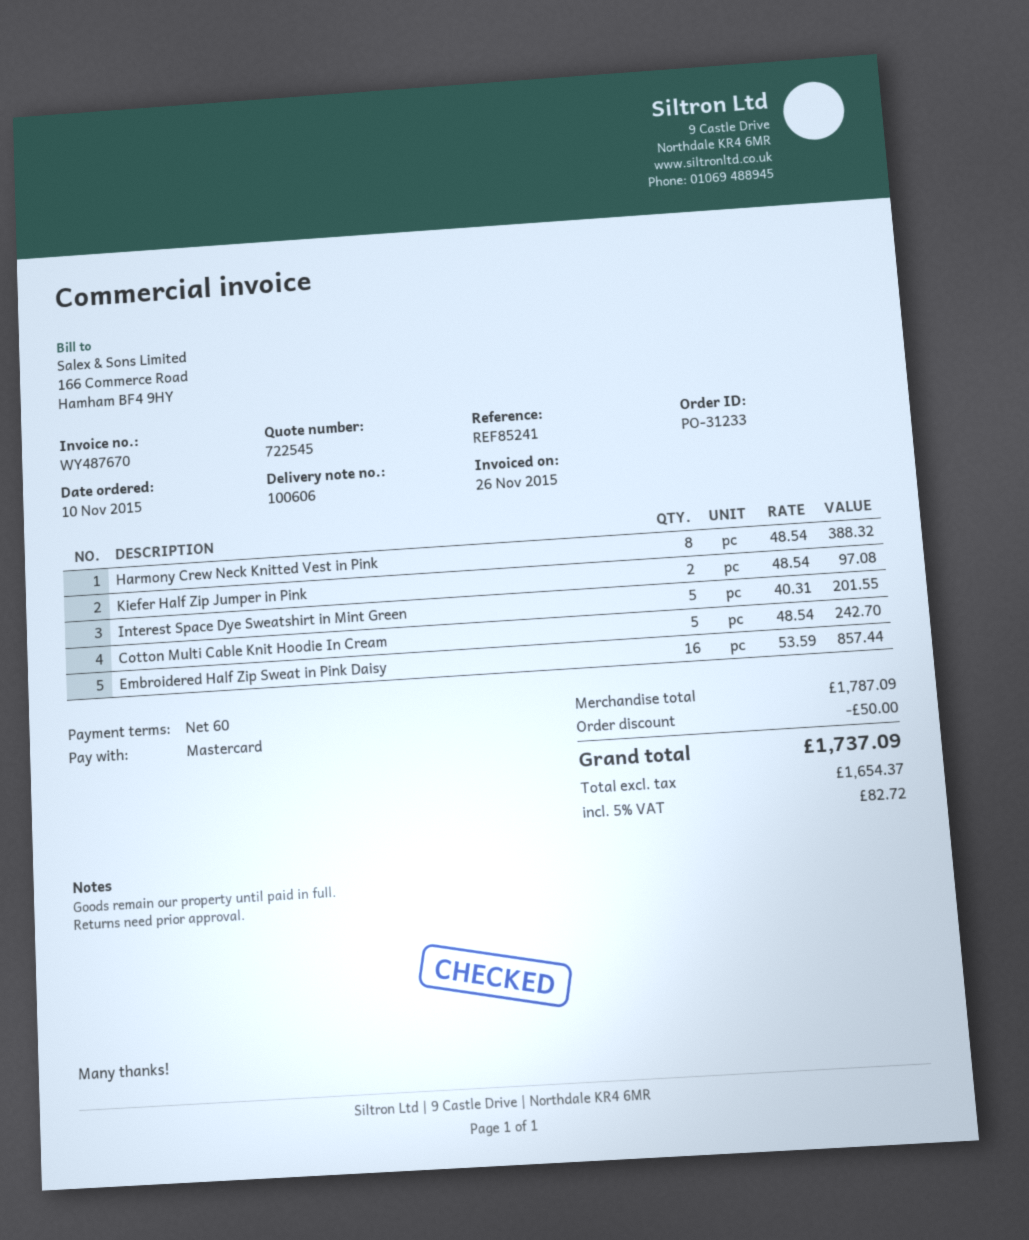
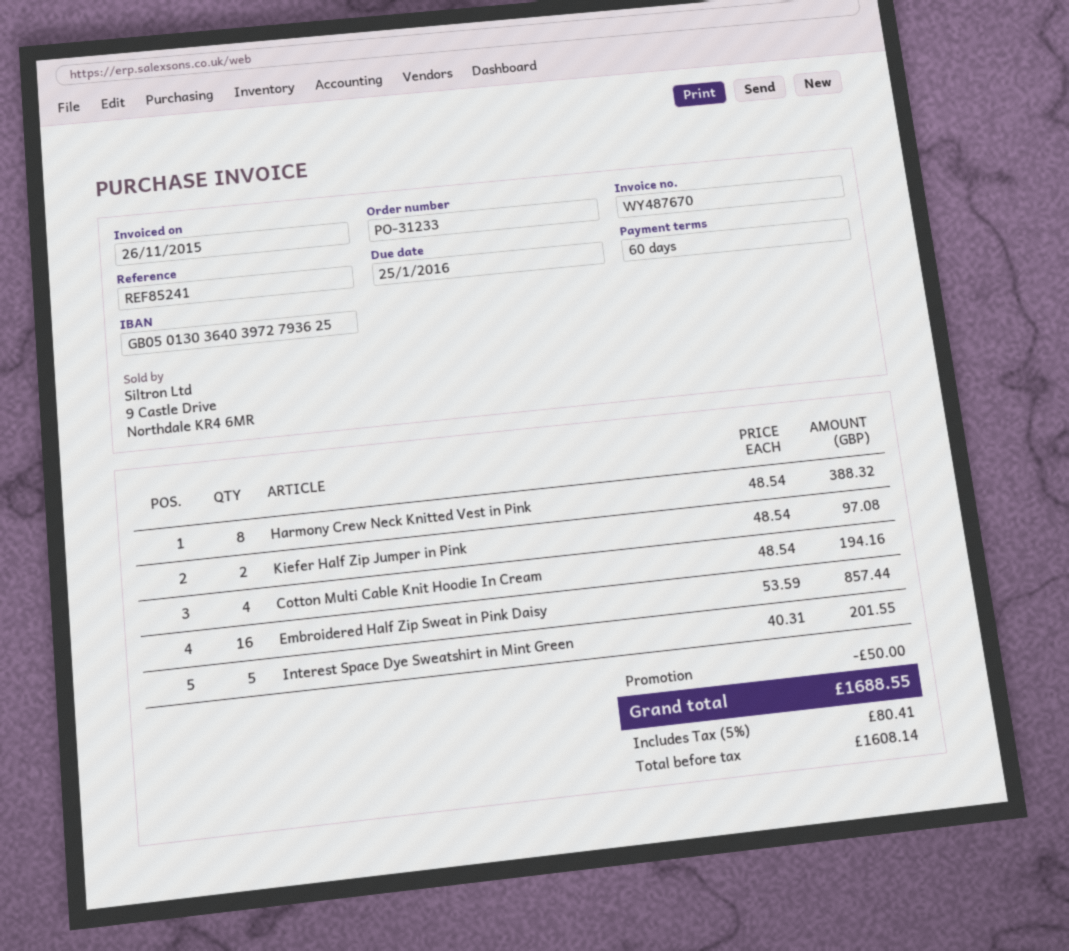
Cotton Multi Cable Knit Hoodie In Cream: 5 x 48.54 = 242.70 -> 4 x 48.54 = 194.16
net: 1654.37 -> 1608.14
tax: 5% = 82.72 -> 5% = 80.41
total: 1737.09 -> 1688.55

